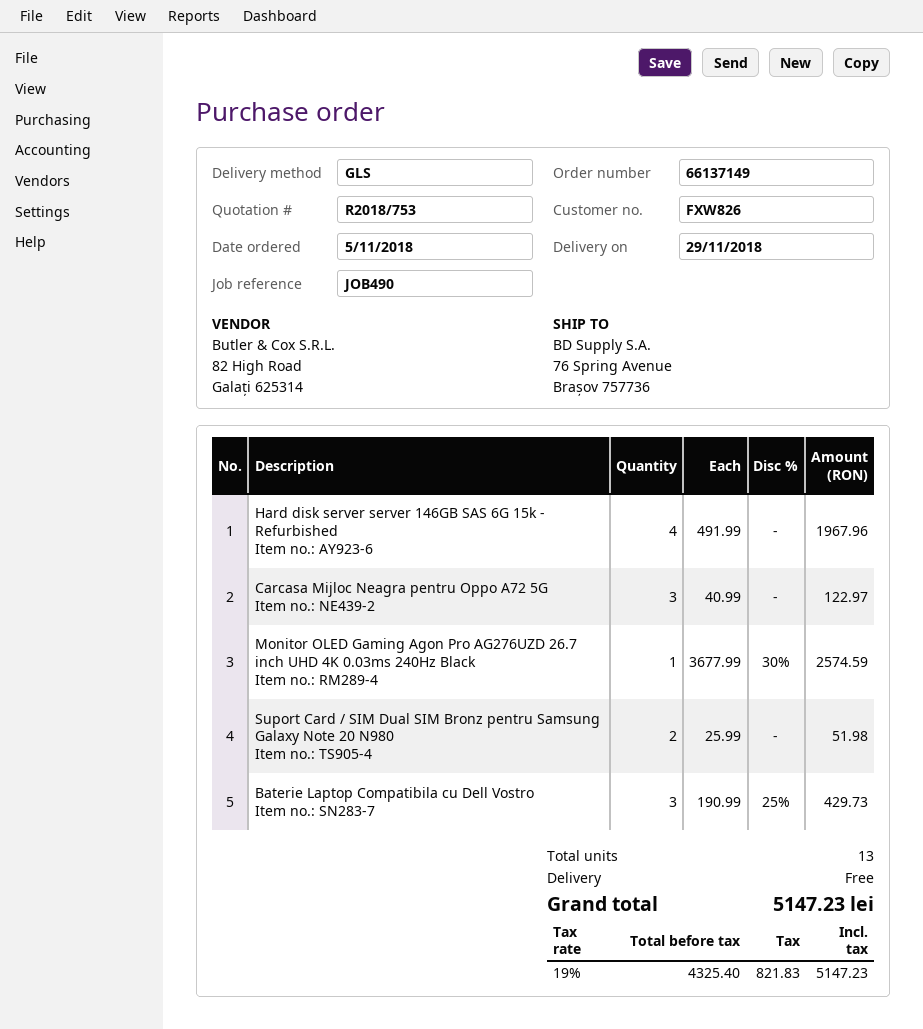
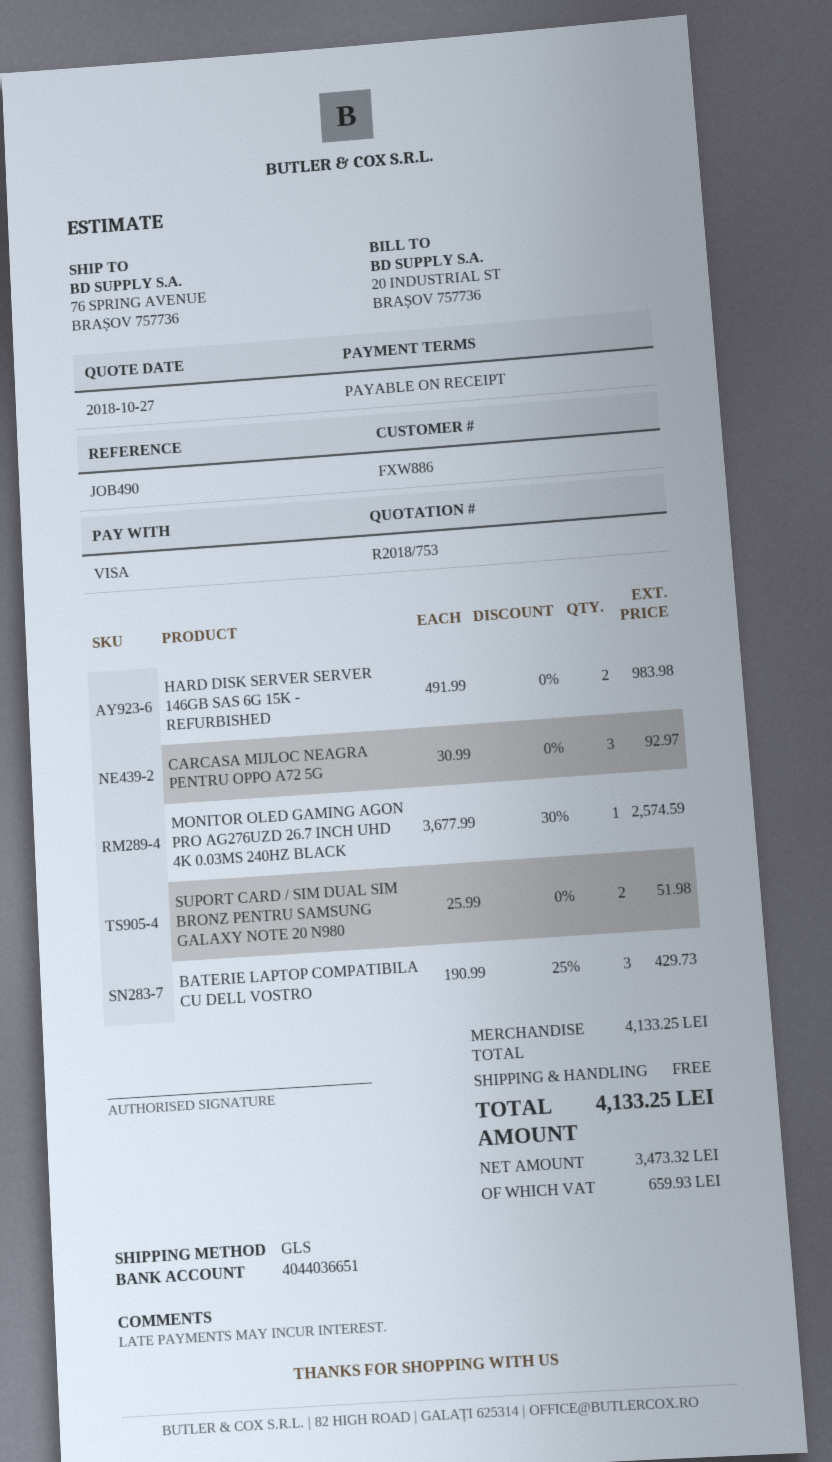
customer number: FXW826 -> FXW886
Hard disk server server 146GB SAS 6G 15k - Refurbished: 4 x 491.99 = 1967.96 -> 2 x 491.99 = 983.98
Carcasa Mijloc Neagra pentru Oppo A72 5G: 3 x 40.99 = 122.97 -> 3 x 30.99 = 92.97
net: 4325.40 -> 3473.32
tax: 821.83 -> 659.93
total: 5147.23 -> 4133.25

